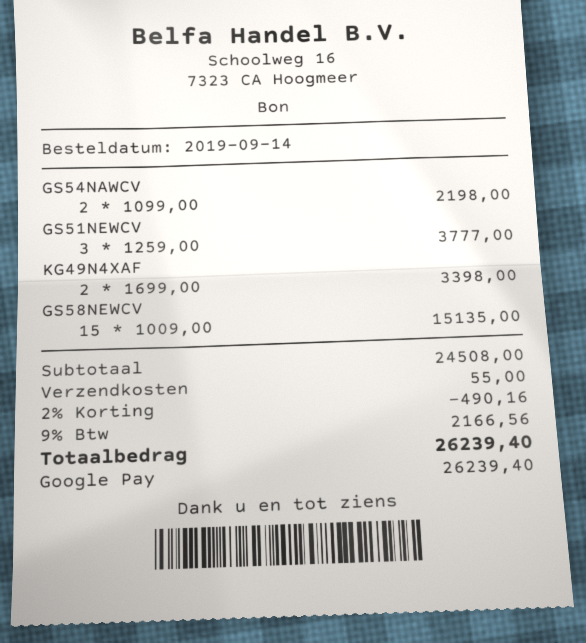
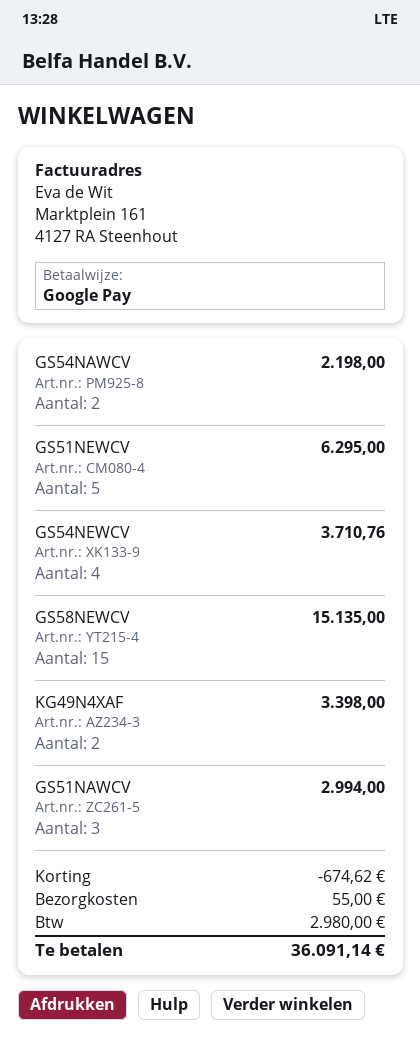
GS51NEWCV: 3 for 3777.00 -> 5 for 6295.00
GS54NEWCV: none -> 4 for 3710.76
GS51NAWCV: none -> 3 for 2994.00
discount: 490.16 -> 674.62
tax: 2166.56 -> 2980.00
total: 26239.40 -> 36091.14

